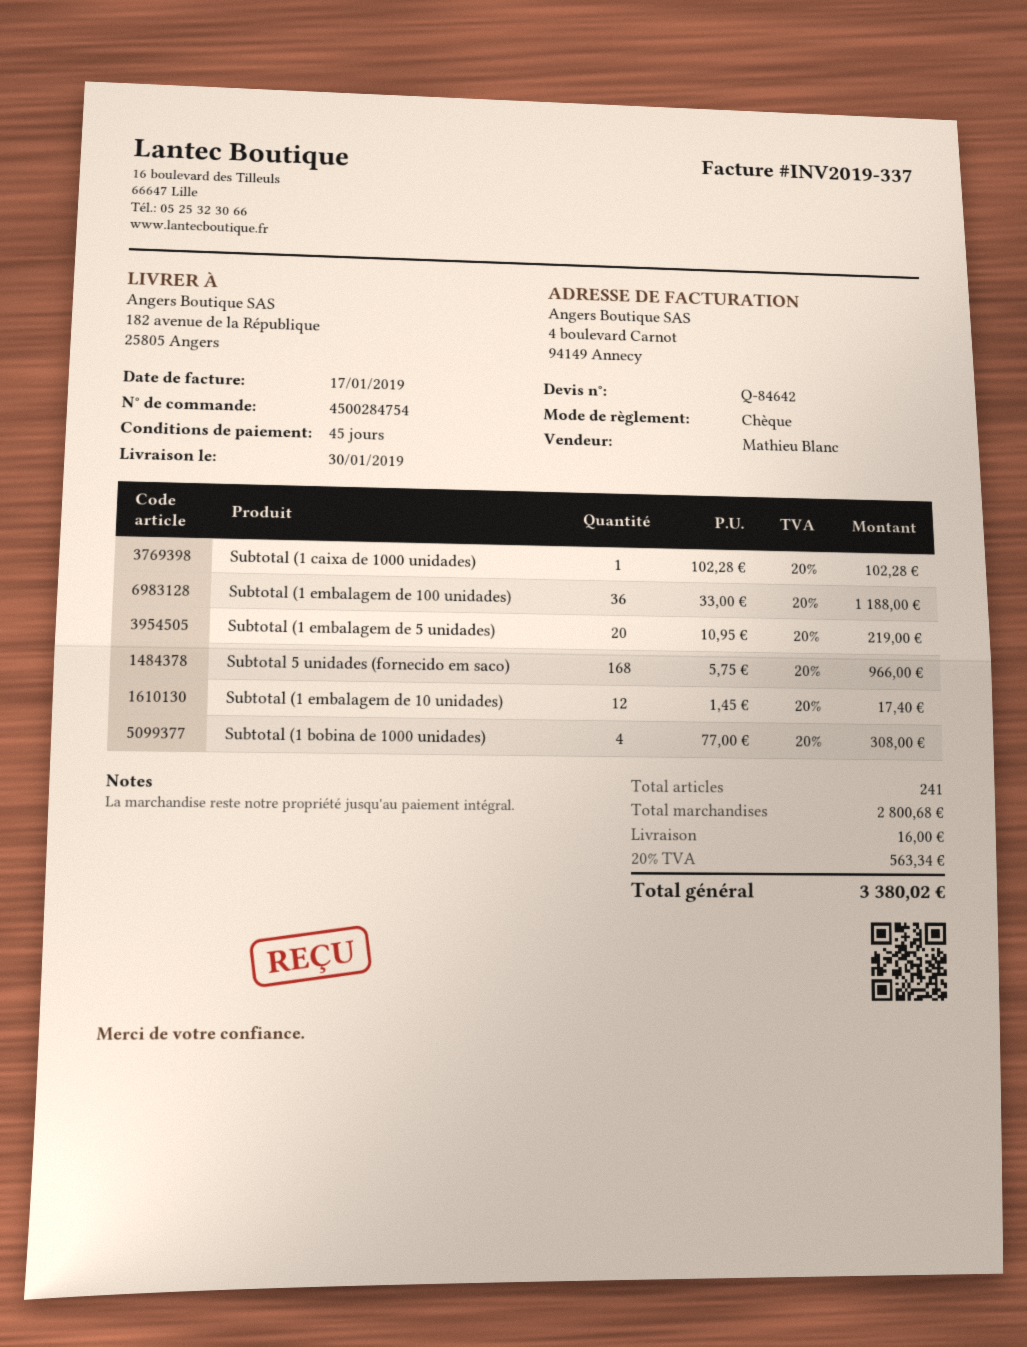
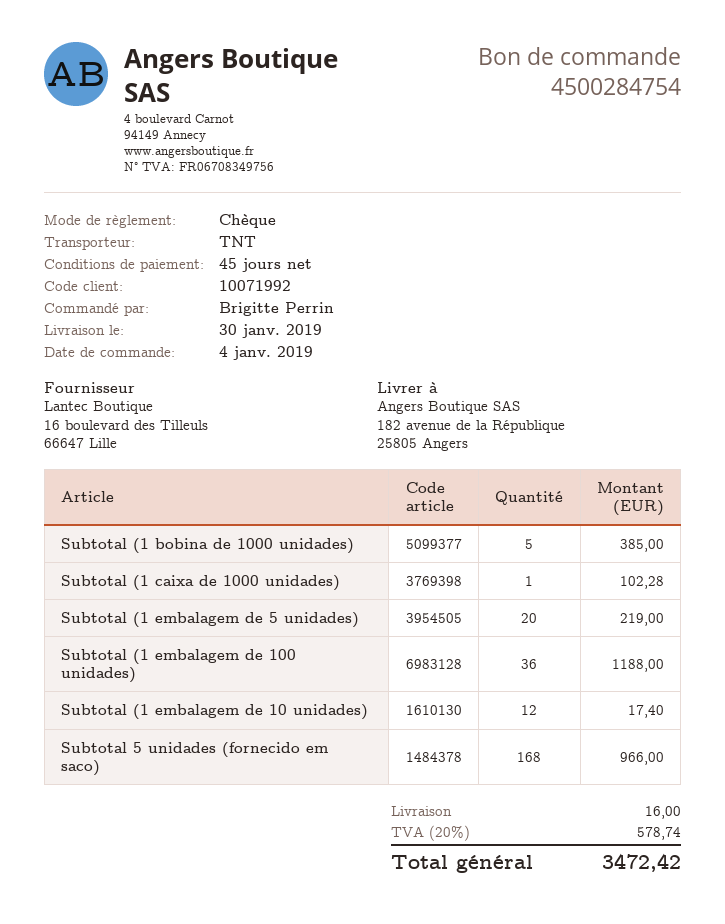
Subtotal (1 bobina de 1000 unidades): 4 for 308.00 -> 5 for 385.00
tax: 20% = 563.34 -> 20% = 578.74
total: 3380.02 -> 3472.42

